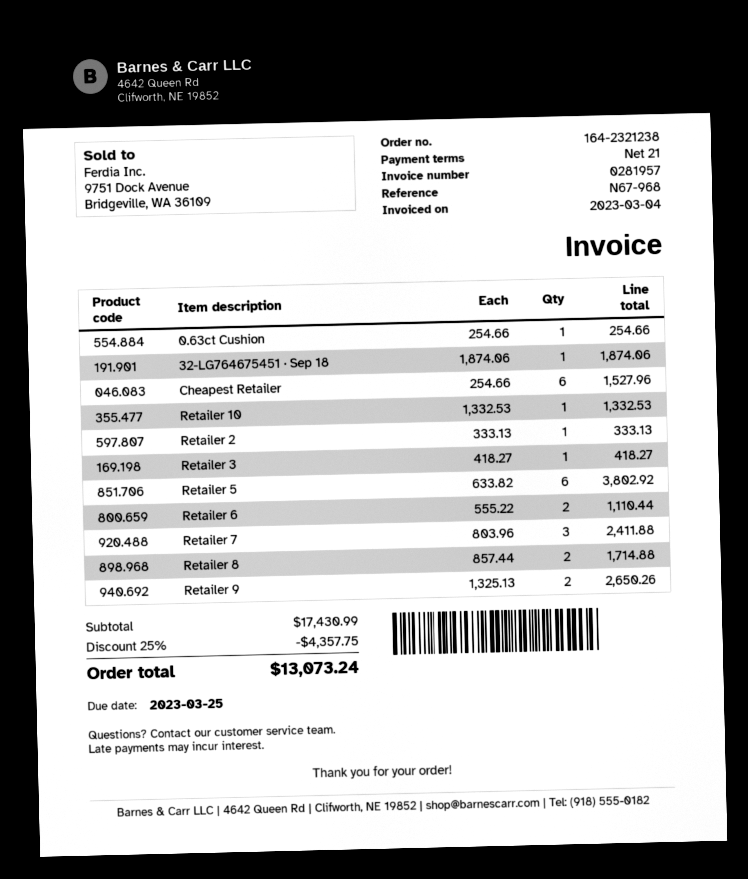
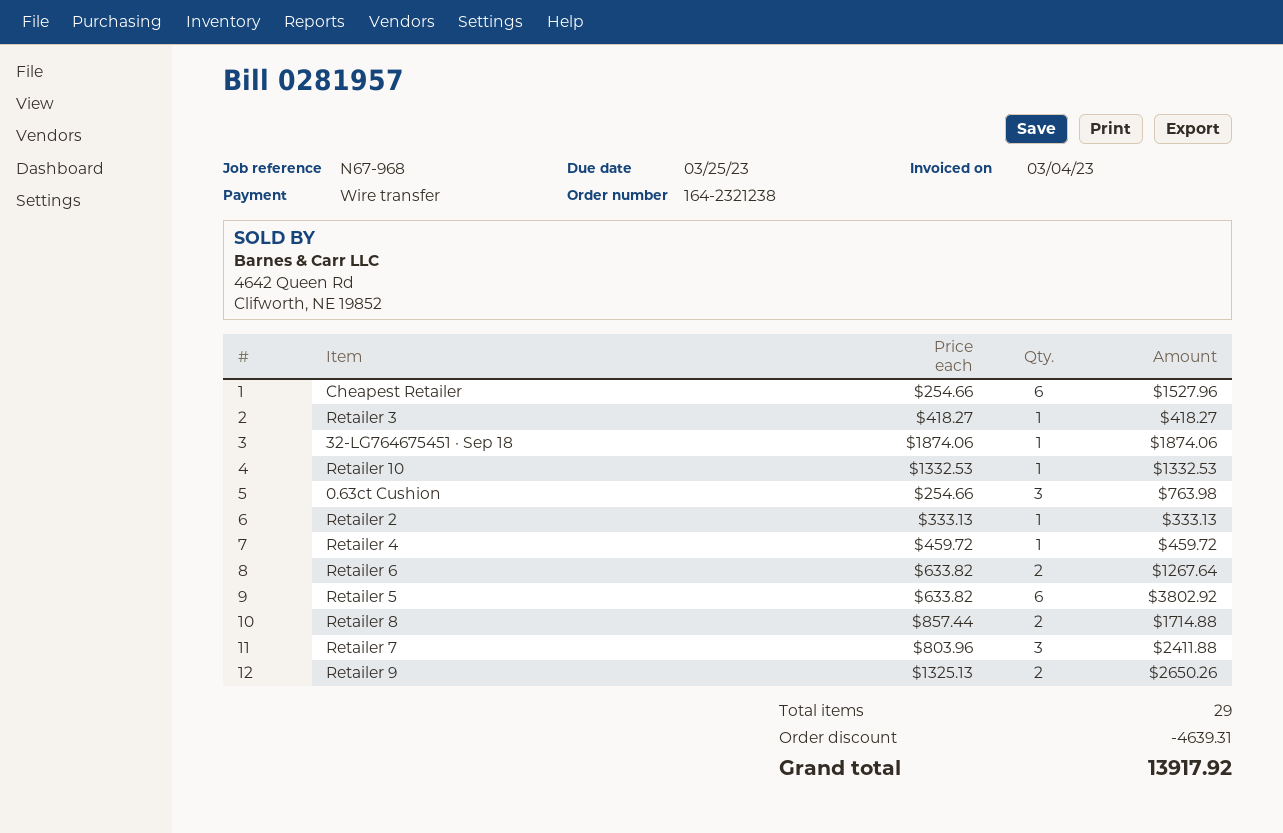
0.63ct Cushion: 1 x 254.66 = 254.66 -> 3 x 254.66 = 763.98
Retailer 6: 2 x 555.22 = 1110.44 -> 2 x 633.82 = 1267.64
Retailer 4: none -> 1 x 459.72 = 459.72
discount: 4357.75 -> 4639.31
total: 13073.24 -> 13917.92

